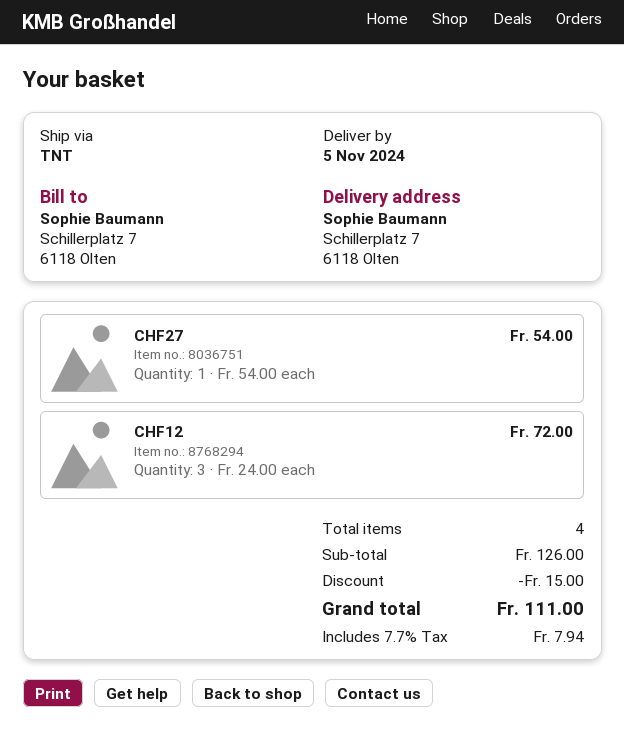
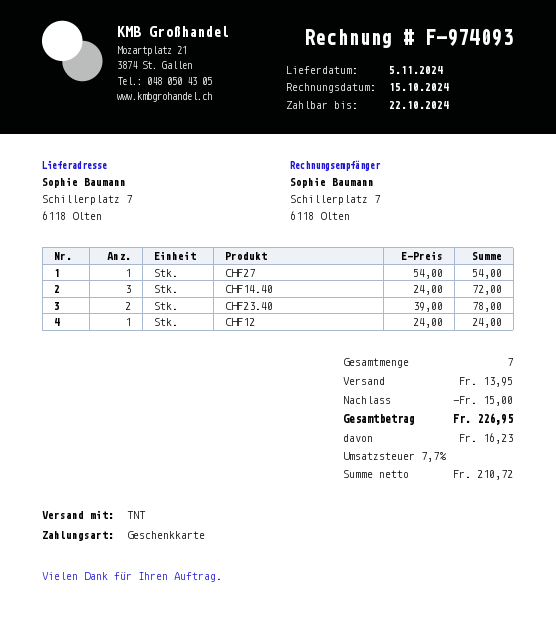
CHF12: 3 x 24.00 = 72.00 -> 1 x 24.00 = 24.00
CHF14.40: none -> 3 x 24.00 = 72.00
CHF23.40: none -> 2 x 39.00 = 78.00
total quantity: 4 -> 7
shipping: none -> 13.95
tax: 7.7% = 7.94 -> 7.7% = 16.23
total: 111.00 -> 226.95

